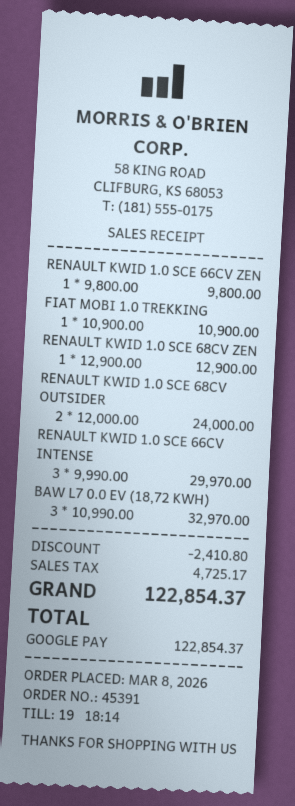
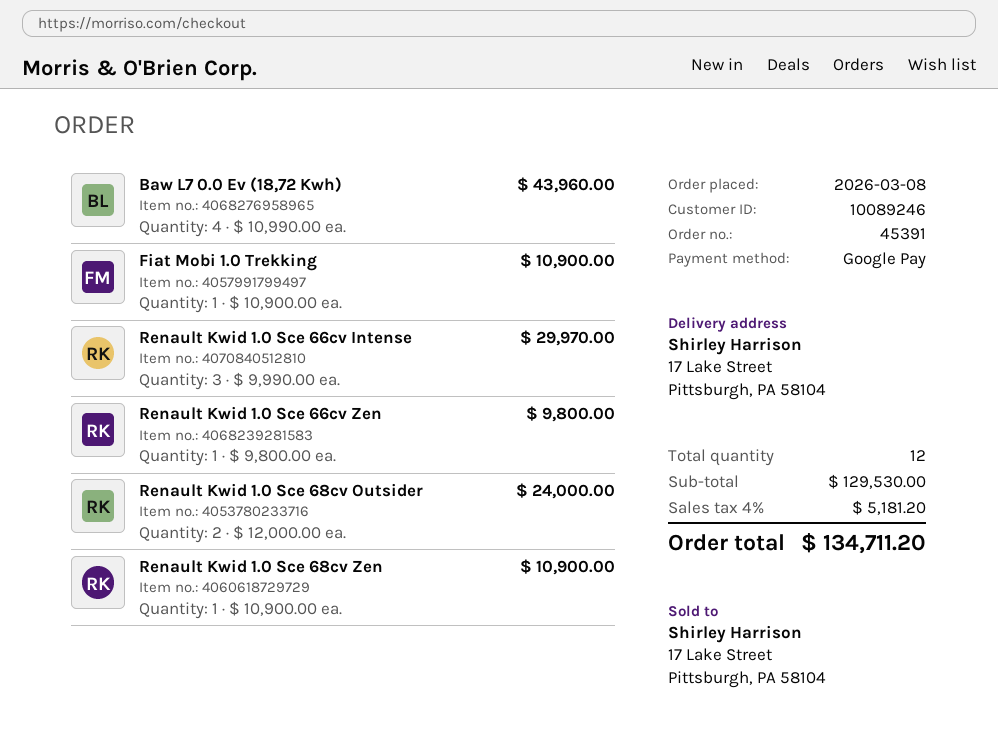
RENAULT KWID 1.0 SCE 68CV ZEN: 1 x 12900.00 = 12900.00 -> 1 x 10900.00 = 10900.00
BAW L7 0.0 EV (18,72 KWH): 3 x 10990.00 = 32970.00 -> 4 x 10990.00 = 43960.00
discount: 2410.80 -> none
tax: 4725.17 -> 5181.20
total: 122854.37 -> 134711.20

